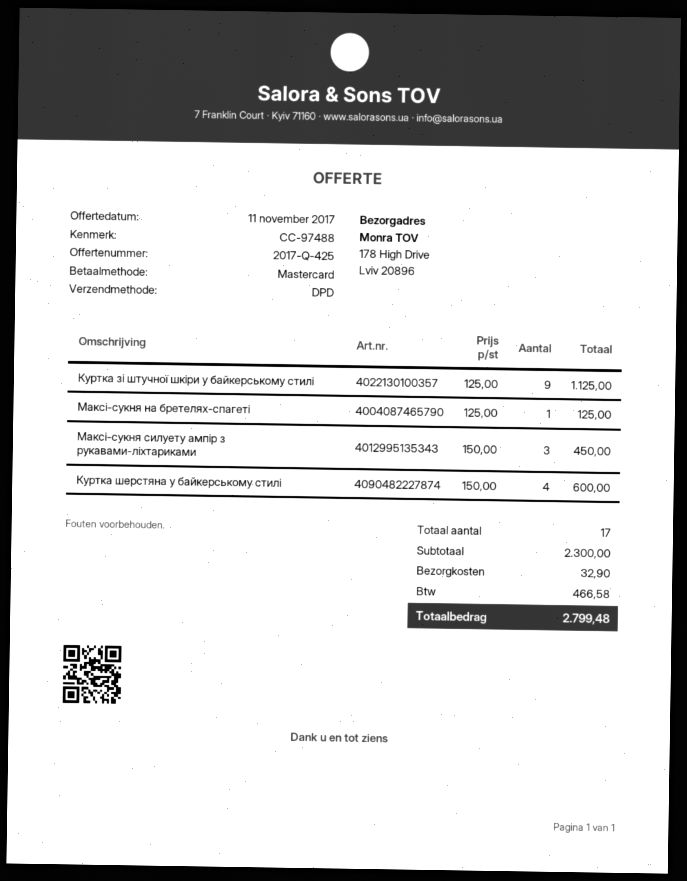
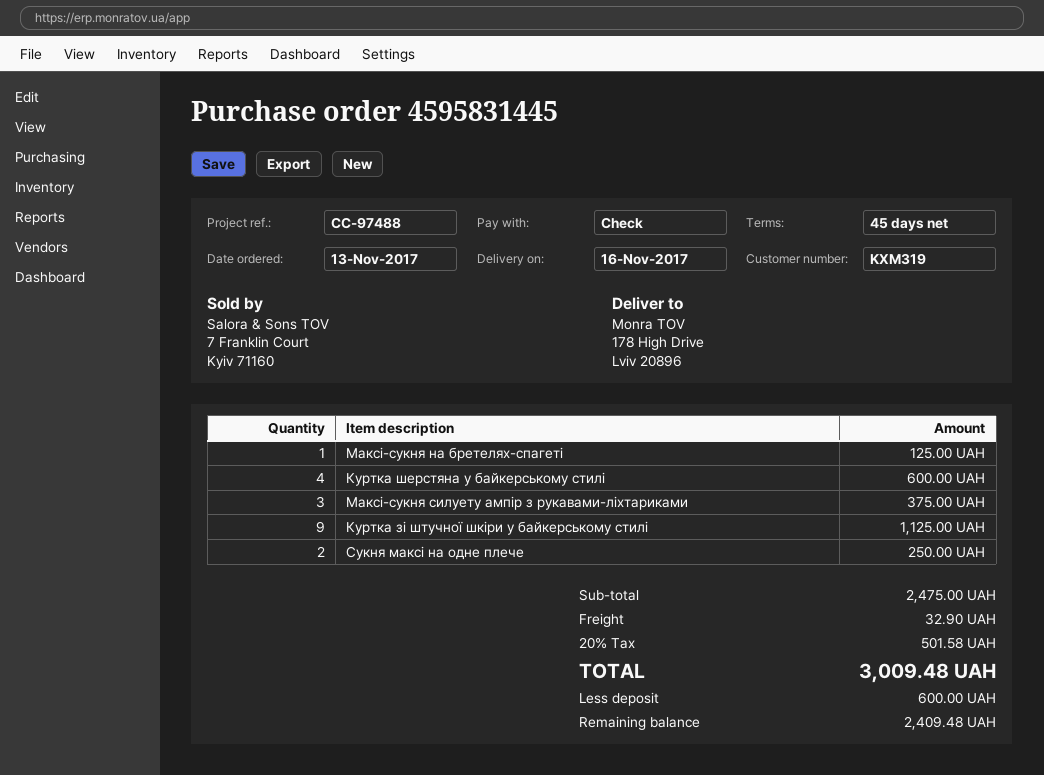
payment method: Mastercard -> cheque
Максі-сукня силуету ампір з рукавами-ліхтариками: 3 for 450.00 -> 3 for 375.00
Сукня максі на одне плече: none -> 2 for 250.00
subtotal: 2300.00 -> 2475.00
tax: 466.58 -> 501.58
total: 2799.48 -> 3009.48

